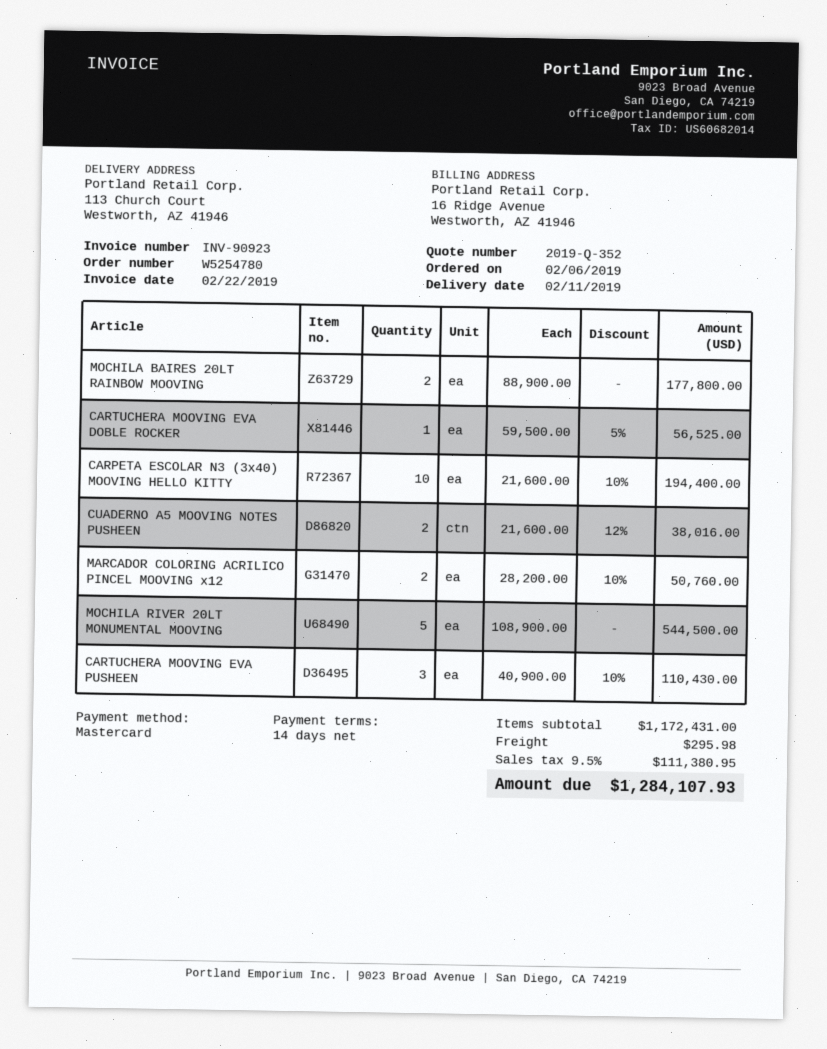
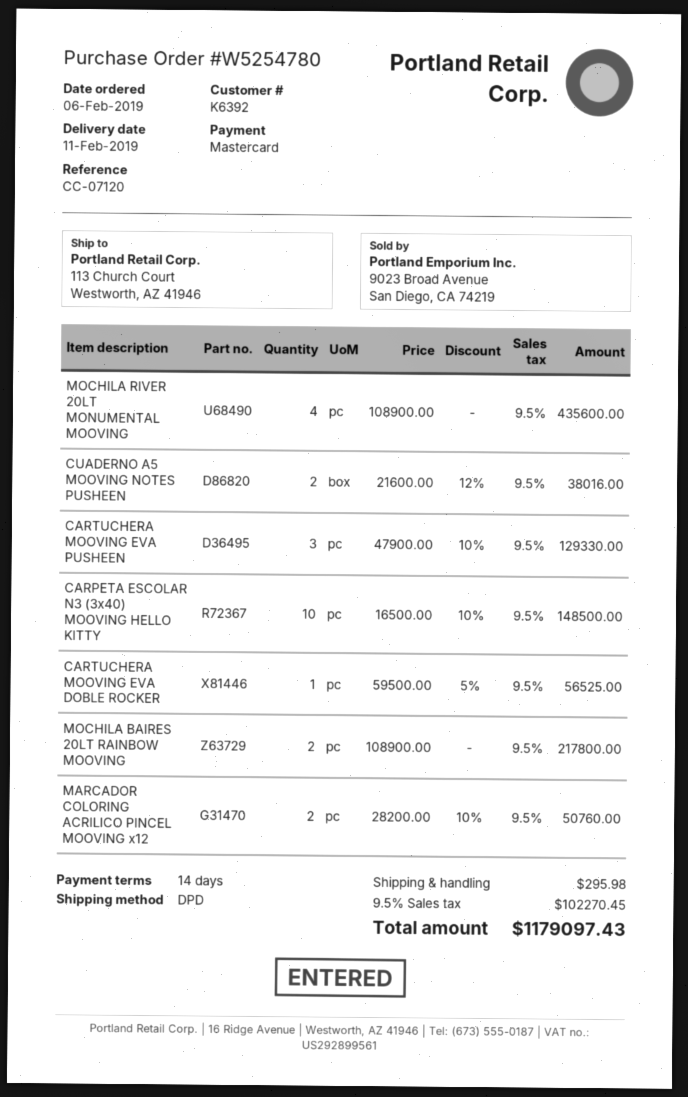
MOCHILA BAIRES 20LT RAINBOW MOOVING: 2 x 88900.00 = 177800.00 -> 2 x 108900.00 = 217800.00
CARPETA ESCOLAR N3 (3x40) MOOVING HELLO KITTY: 10 x 21600.00 - 10% = 194400.00 -> 10 x 16500.00 - 10% = 148500.00
MOCHILA RIVER 20LT MONUMENTAL MOOVING: 5 x 108900.00 = 544500.00 -> 4 x 108900.00 = 435600.00
CARTUCHERA MOOVING EVA PUSHEEN: 3 x 40900.00 - 10% = 110430.00 -> 3 x 47900.00 - 10% = 129330.00
tax: 9.5% = 111380.95 -> 9.5% = 102270.45
total: 1284107.93 -> 1179097.43

